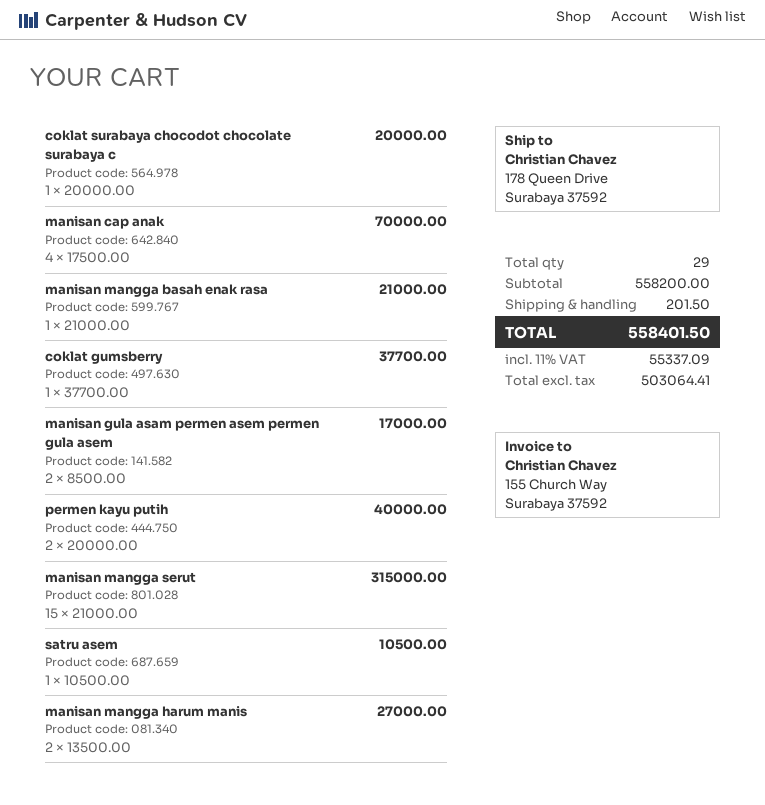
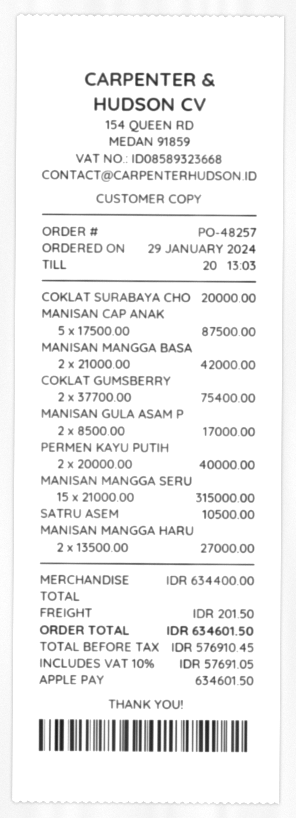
manisan cap anak: 4 x 17500.00 = 70000.00 -> 5 x 17500.00 = 87500.00
manisan mangga basah enak rasa: 1 x 21000.00 = 21000.00 -> 2 x 21000.00 = 42000.00
coklat gumsberry: 1 x 37700.00 = 37700.00 -> 2 x 37700.00 = 75400.00
subtotal: 558200.00 -> 634400.00
net: 503064.41 -> 576910.45
tax: 11% = 55337.09 -> 10% = 57691.05
total: 558401.50 -> 634601.50

